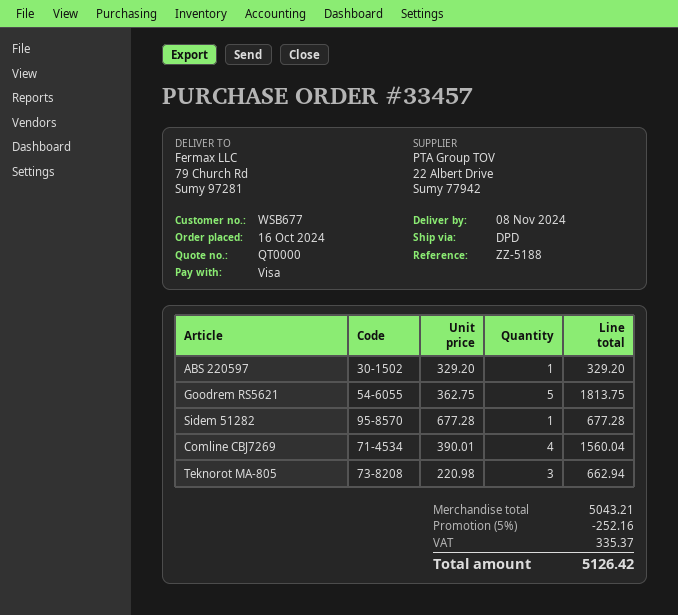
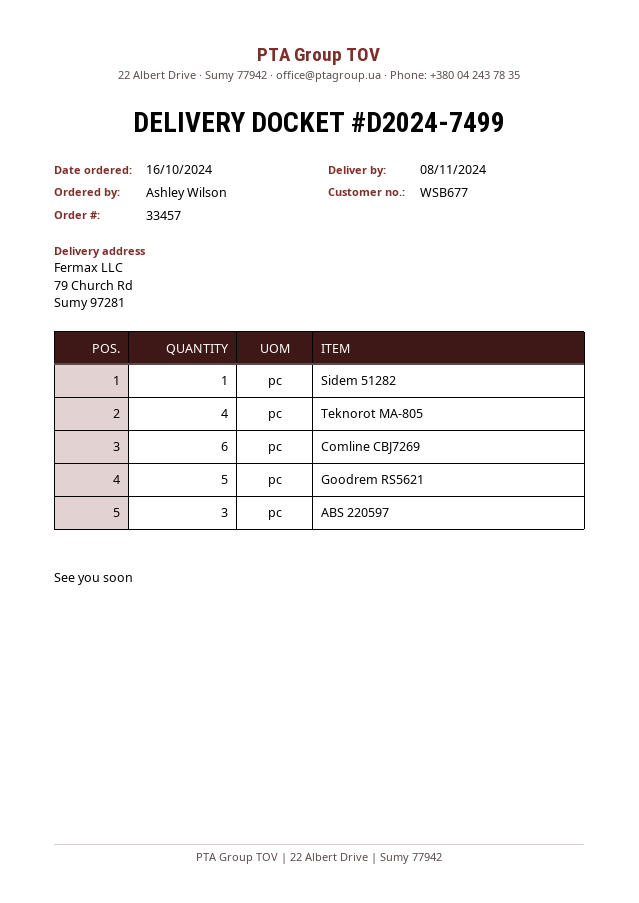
ABS 220597: 1 -> 3
Comline CBJ7269: 4 -> 6
Teknorot MA-805: 3 -> 4

